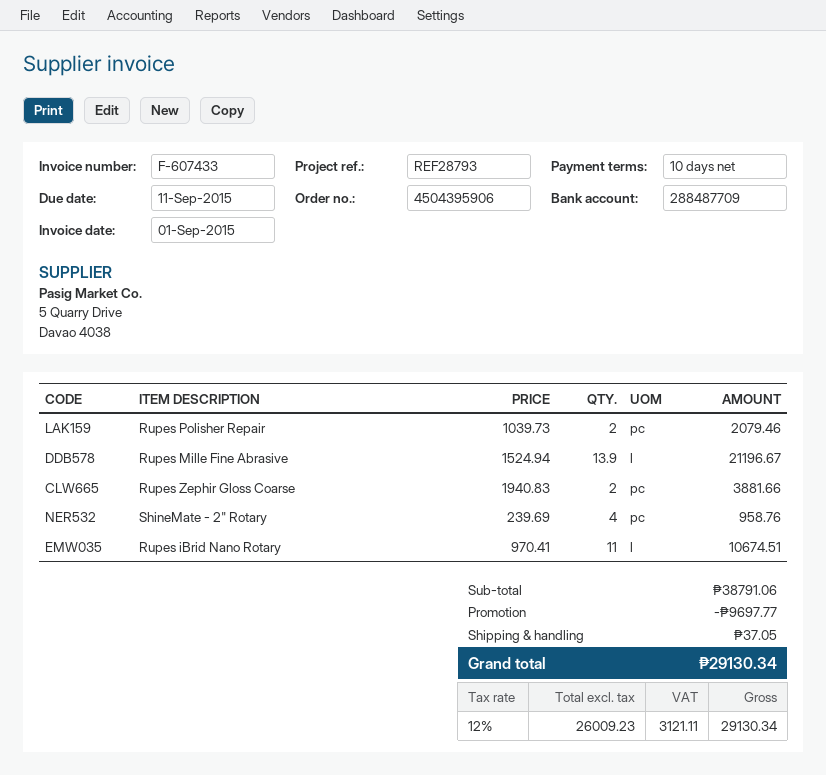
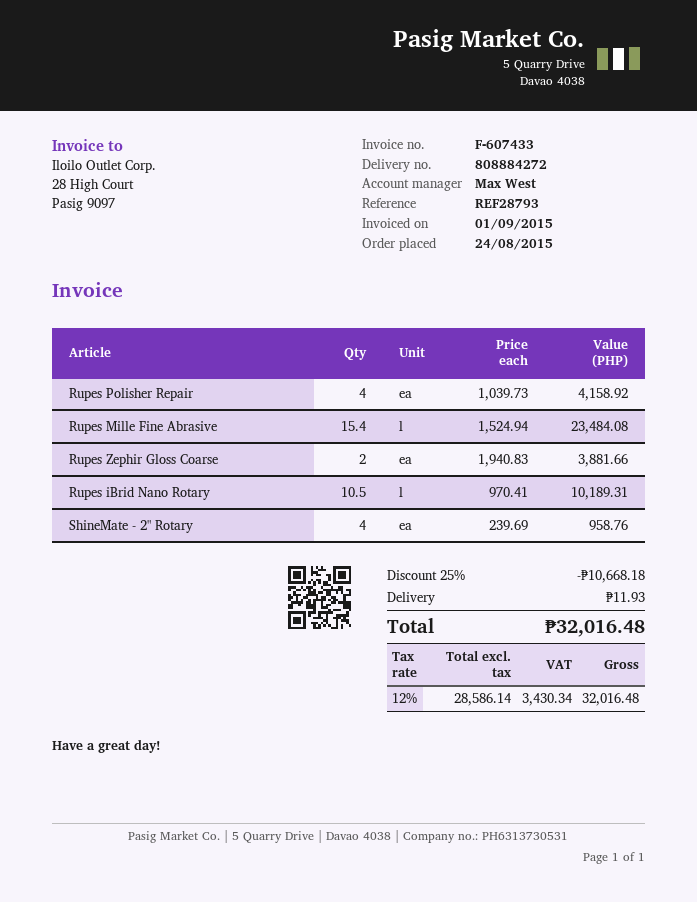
Rupes Polisher Repair: 2 x 1039.73 = 2079.46 -> 4 x 1039.73 = 4158.92
Rupes Mille Fine Abrasive: 13.9 x 1524.94 = 21196.67 -> 15.4 x 1524.94 = 23484.08
Rupes iBrid Nano Rotary: 11 x 970.41 = 10674.51 -> 10.5 x 970.41 = 10189.31
discount: 9697.77 -> 10668.18
shipping: 37.05 -> 11.93
net: 26009.23 -> 28586.14
tax: 12% = 3121.11 -> 12% = 3430.34
total: 29130.34 -> 32016.48

